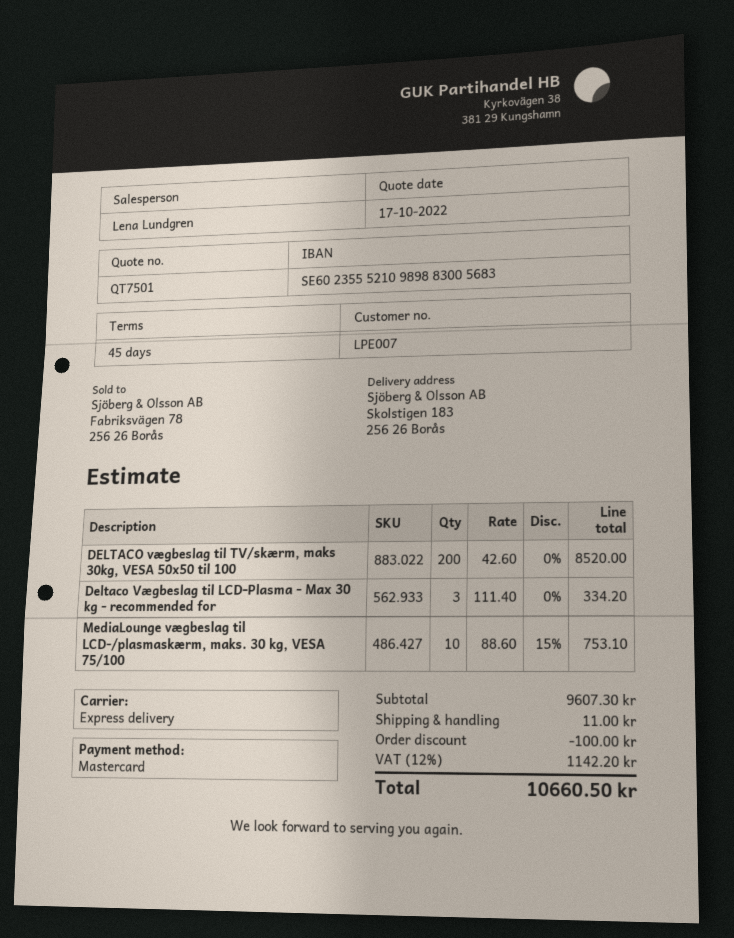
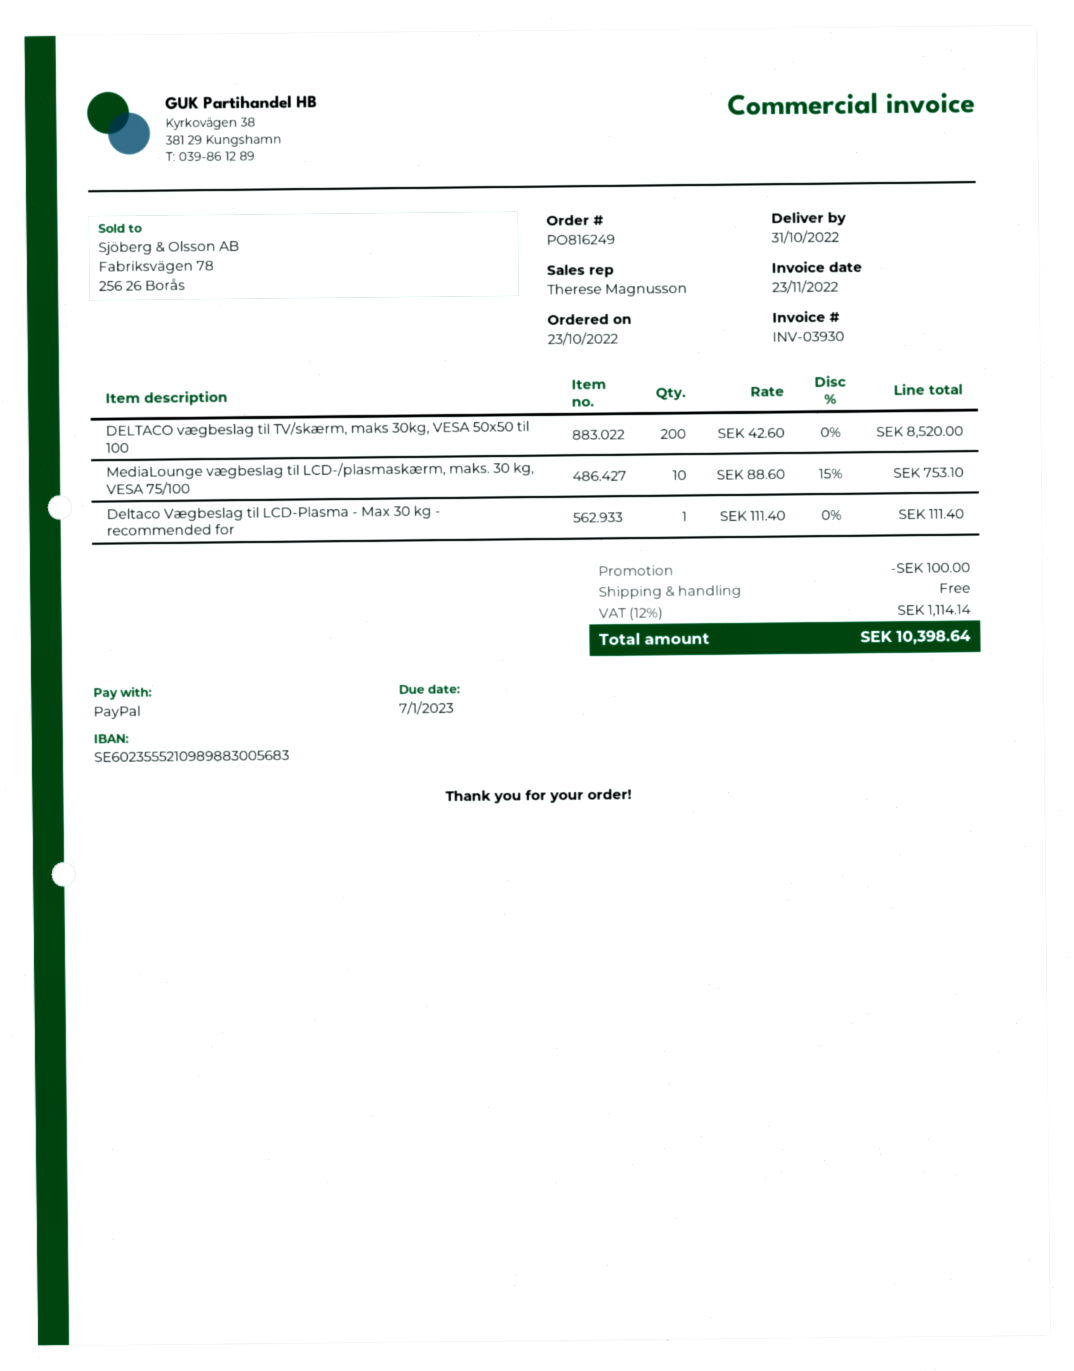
sales rep: Lena Lundgren -> Therese Magnusson
payment method: Mastercard -> PayPal
Deltaco Vægbeslag til LCD-Plasma - Max 30 kg - recommended for: 3 x 111.40 = 334.20 -> 1 x 111.40 = 111.40
shipping: 11.00 -> 0.00
tax: 12% = 1142.20 -> 12% = 1114.14
total: 10660.50 -> 10398.64

